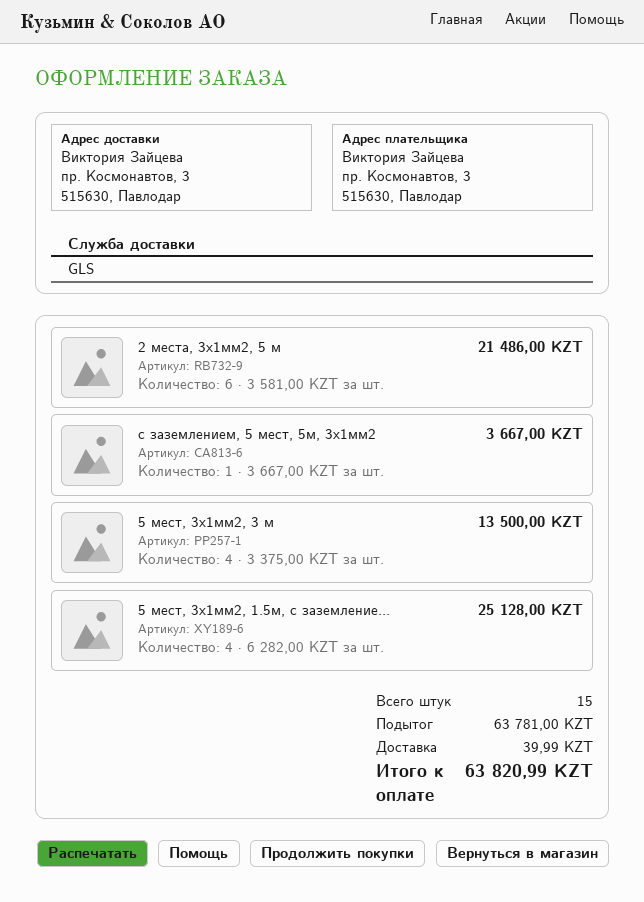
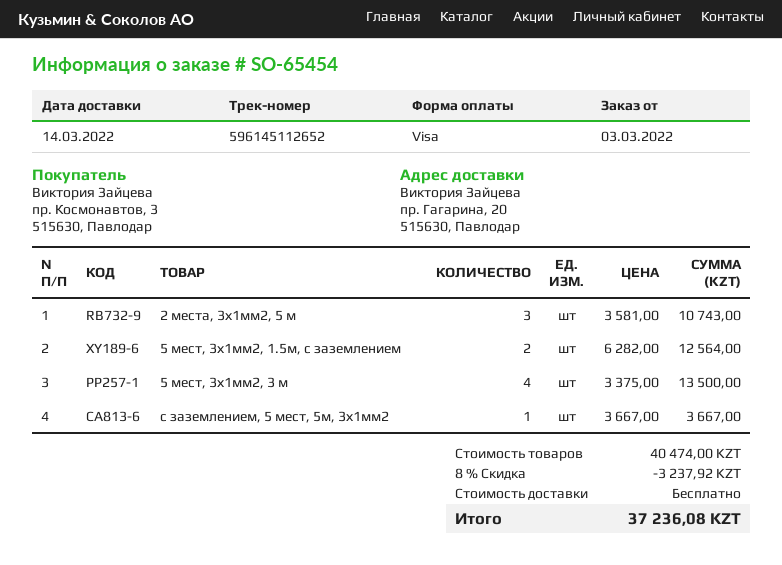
ship to: пр. Космонавтов, 3, 515630, Павлодар -> пр. Гагарина, 20, 515630, Павлодар
2 места, 3х1мм2, 5 м: 6 x 3581.00 = 21486.00 -> 3 x 3581.00 = 10743.00
5 мест, 3х1мм2, 1.5м, с заземление...: 4 x 6282.00 = 25128.00 -> 2 x 6282.00 = 12564.00
subtotal: 63781.00 -> 40474.00
discount: none -> 8% = 3237.92
shipping: 39.99 -> 0.00
total: 63820.99 -> 37236.08

